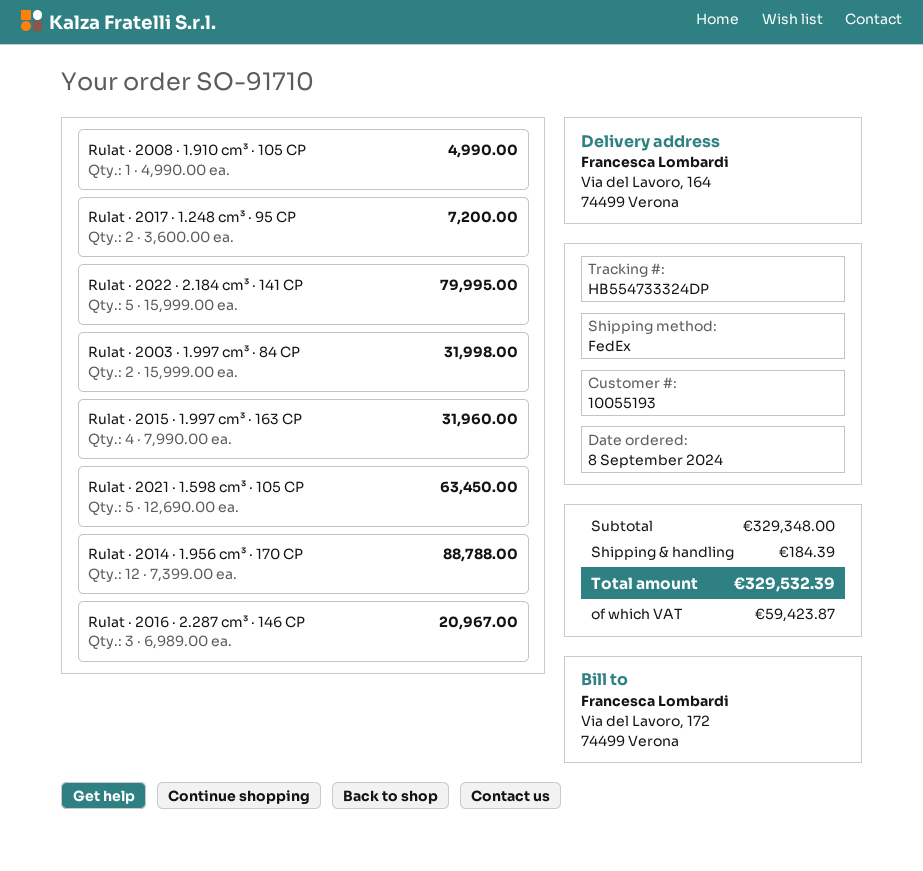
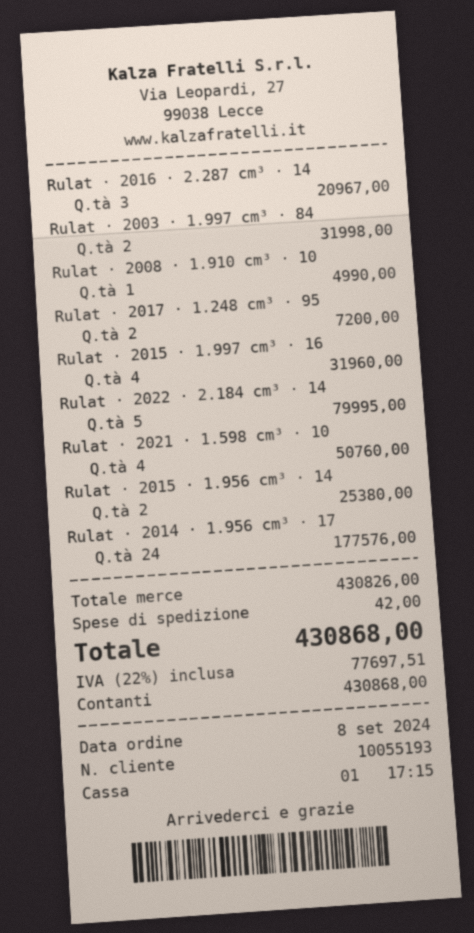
Rulat · 2021 · 1.598 cm³ · 105 CP: 5 for 63450.00 -> 4 for 50760.00
Rulat · 2014 · 1.956 cm³ · 170 CP: 12 for 88788.00 -> 24 for 177576.00
Rulat · 2015 · 1.956 cm³ · 14: none -> 2 for 25380.00
subtotal: 329348.00 -> 430826.00
shipping: 184.39 -> 42.00
tax: 59423.87 -> 77697.51
total: 329532.39 -> 430868.00

